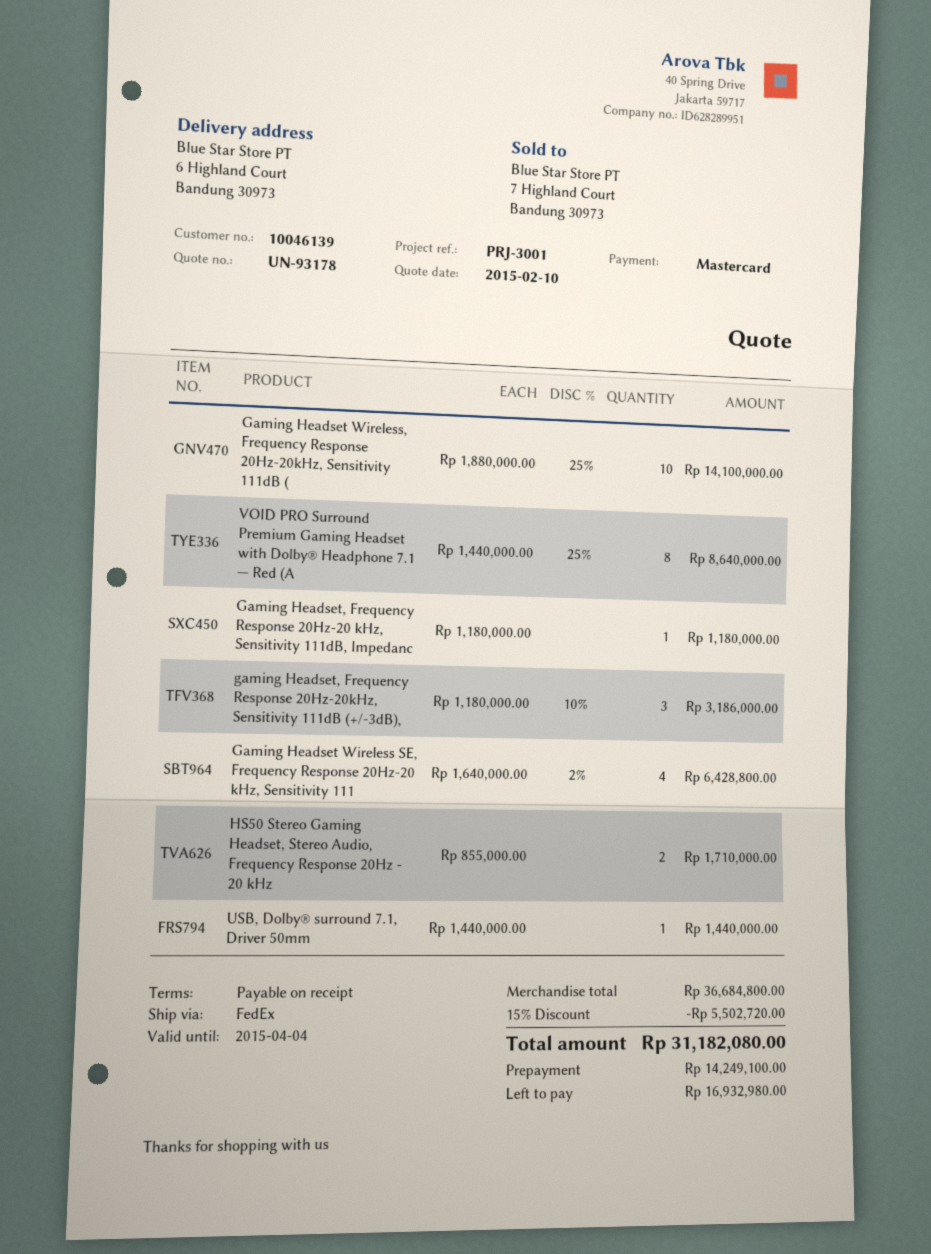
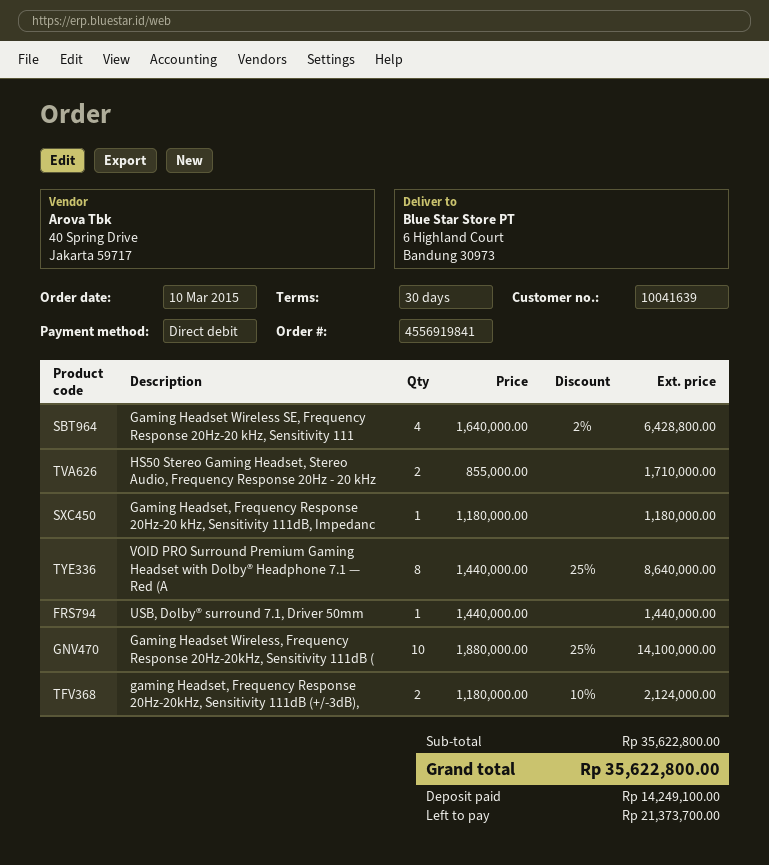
payment terms: on receipt -> 30 days
customer number: 10046139 -> 10041639
payment method: Mastercard -> direct debit
gaming Headset, Frequency Response 20Hz-20kHz, Sensitivity 111dB (+/-3dB),: 3 x 1180000.00 - 10% = 3186000.00 -> 2 x 1180000.00 - 10% = 2124000.00
subtotal: 36684800.00 -> 35622800.00
discount: 15% = 5502720.00 -> none
total: 31182080.00 -> 35622800.00
balance: 16932980.00 -> 21373700.00

